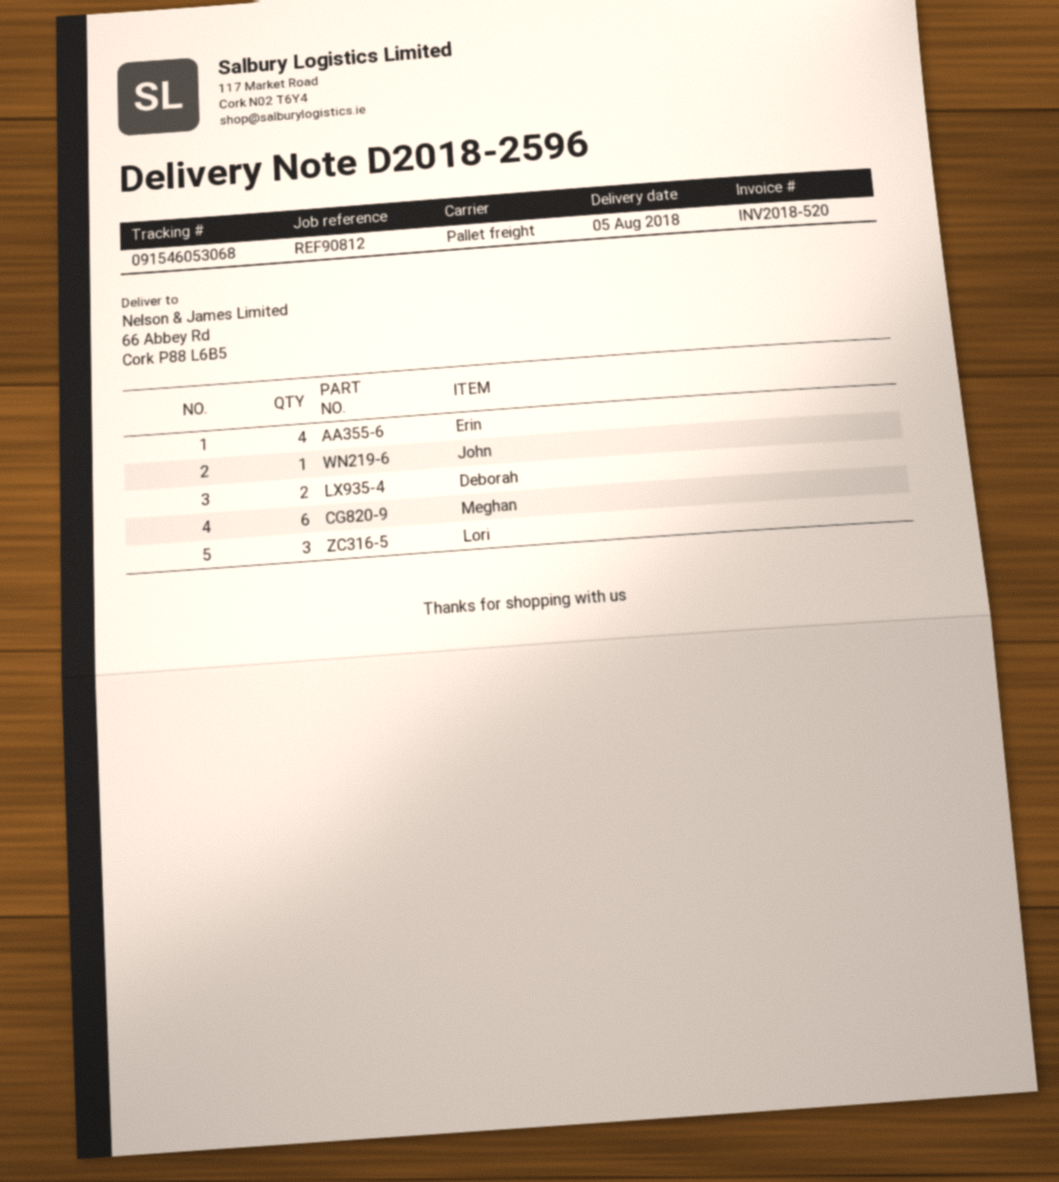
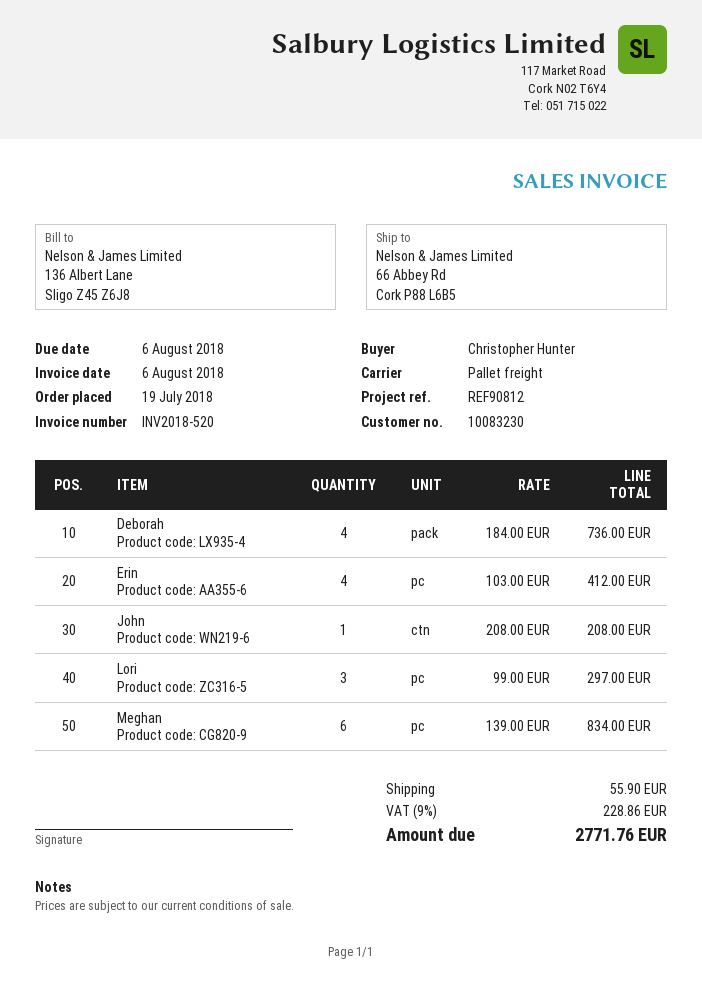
Deborah: 2 -> 4

